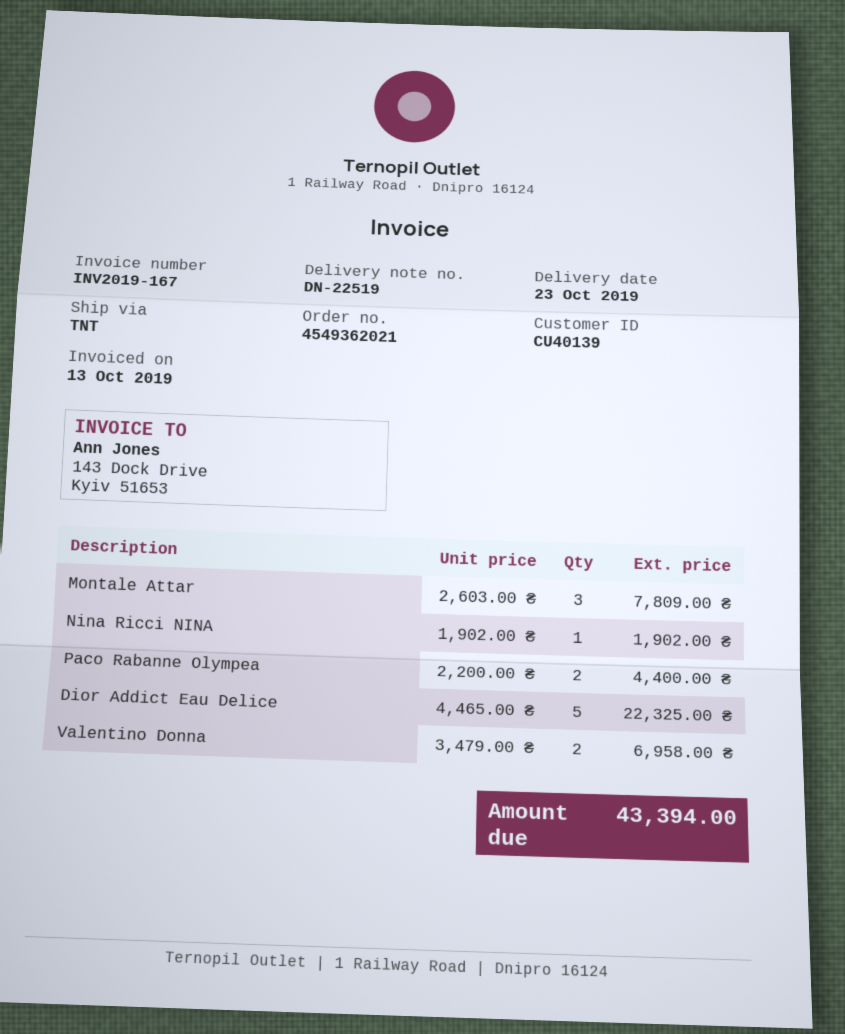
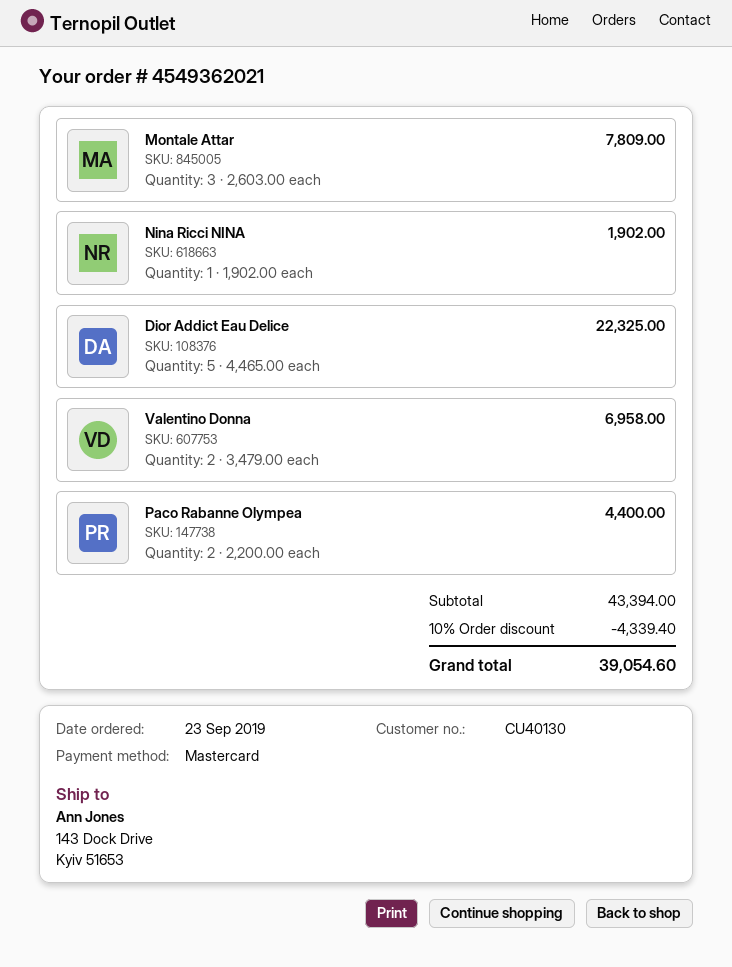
customer number: CU40139 -> CU40130
discount: none -> 10% = 4339.40
total: 43394.00 -> 39054.60

